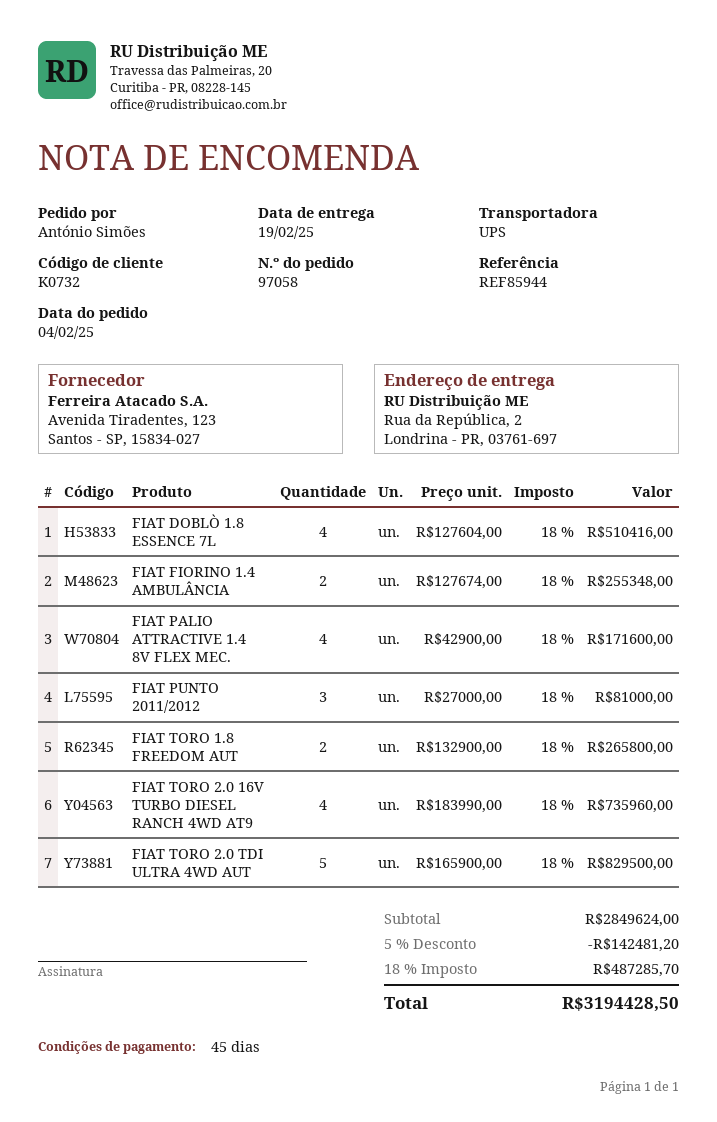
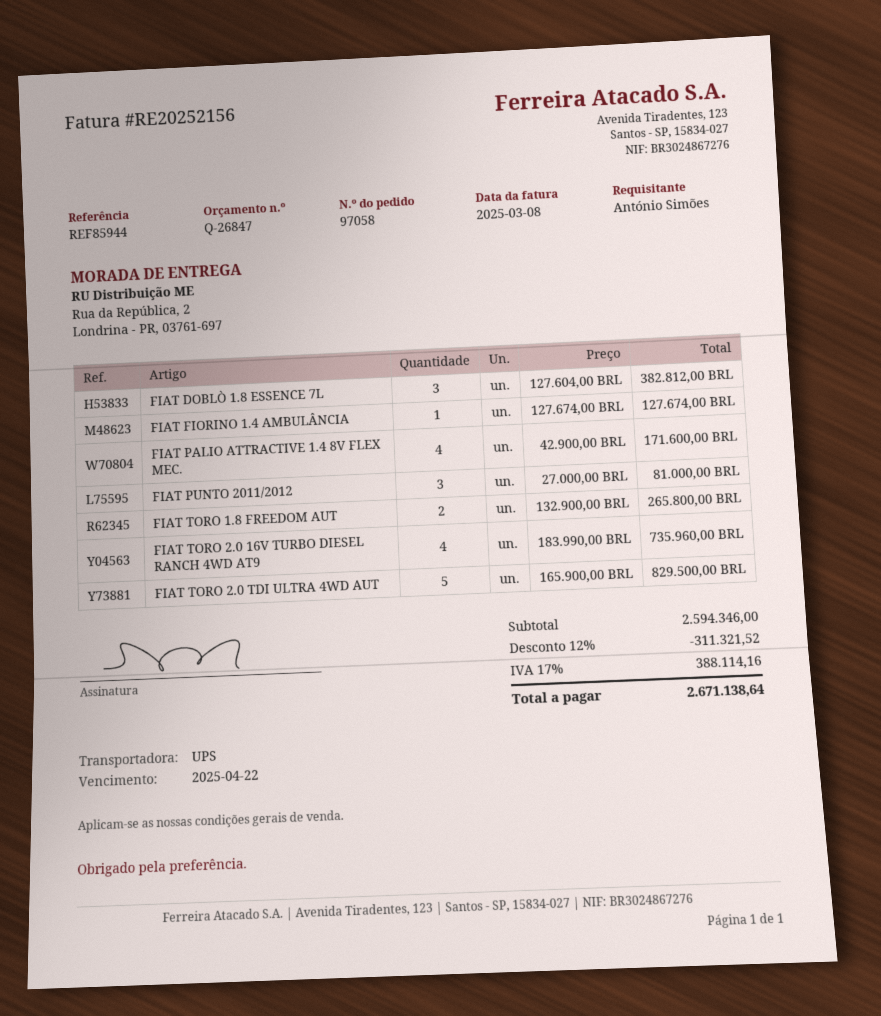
FIAT DOBLÒ 1.8 ESSENCE 7L: 4 x 127604.00 = 510416.00 -> 3 x 127604.00 = 382812.00
FIAT FIORINO 1.4 AMBULÂNCIA: 2 x 127674.00 = 255348.00 -> 1 x 127674.00 = 127674.00
subtotal: 2849624.00 -> 2594346.00
discount: 5% = 142481.20 -> 12% = 311321.52
tax: 18% = 487285.70 -> 17% = 388114.16
total: 3194428.50 -> 2671138.64

